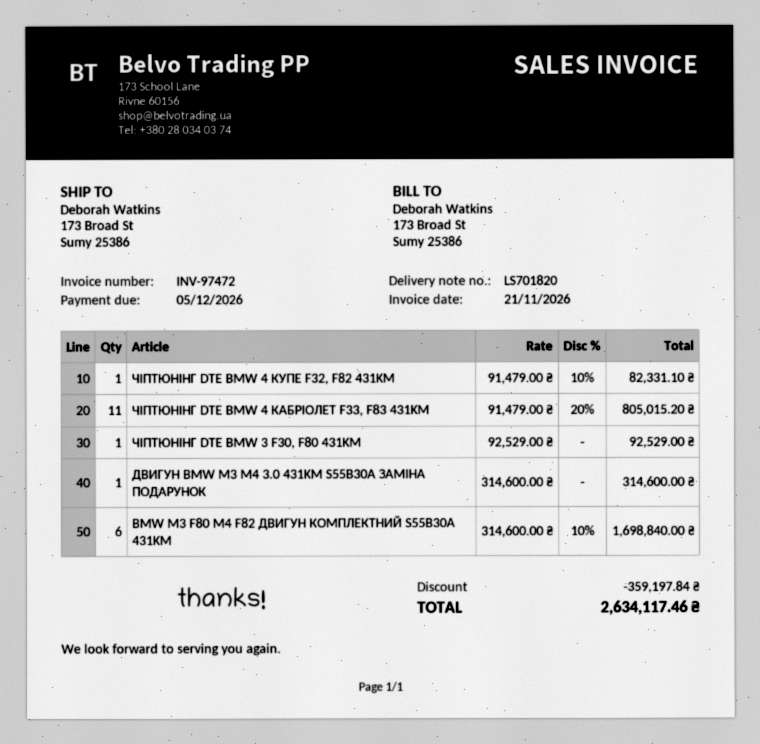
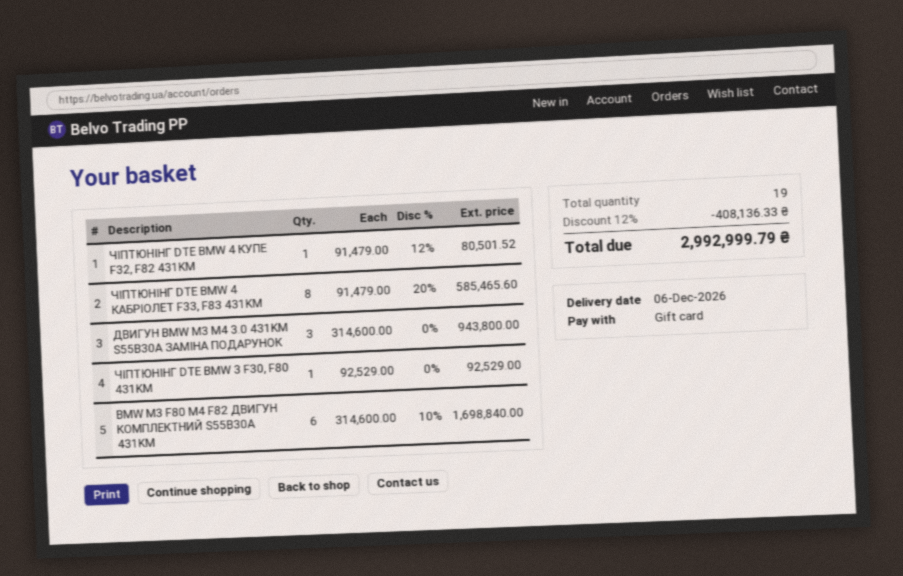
ЧІПТЮНІНГ DTE BMW 4 КУПЕ F32, F82 431KM: 1 x 91479.00 - 10% = 82331.10 -> 1 x 91479.00 - 12% = 80501.52
ЧІПТЮНІНГ DTE BMW 4 КАБРІОЛЕТ F33, F83 431KM: 11 x 91479.00 - 20% = 805015.20 -> 8 x 91479.00 - 20% = 585465.60
ДВИГУН BMW M3 M4 3.0 431KM S55B30A ЗАМІНА ПОДАРУНОК: 1 x 314600.00 = 314600.00 -> 3 x 314600.00 = 943800.00
discount: 359197.84 -> 408136.33
total: 2634117.46 -> 2992999.79

